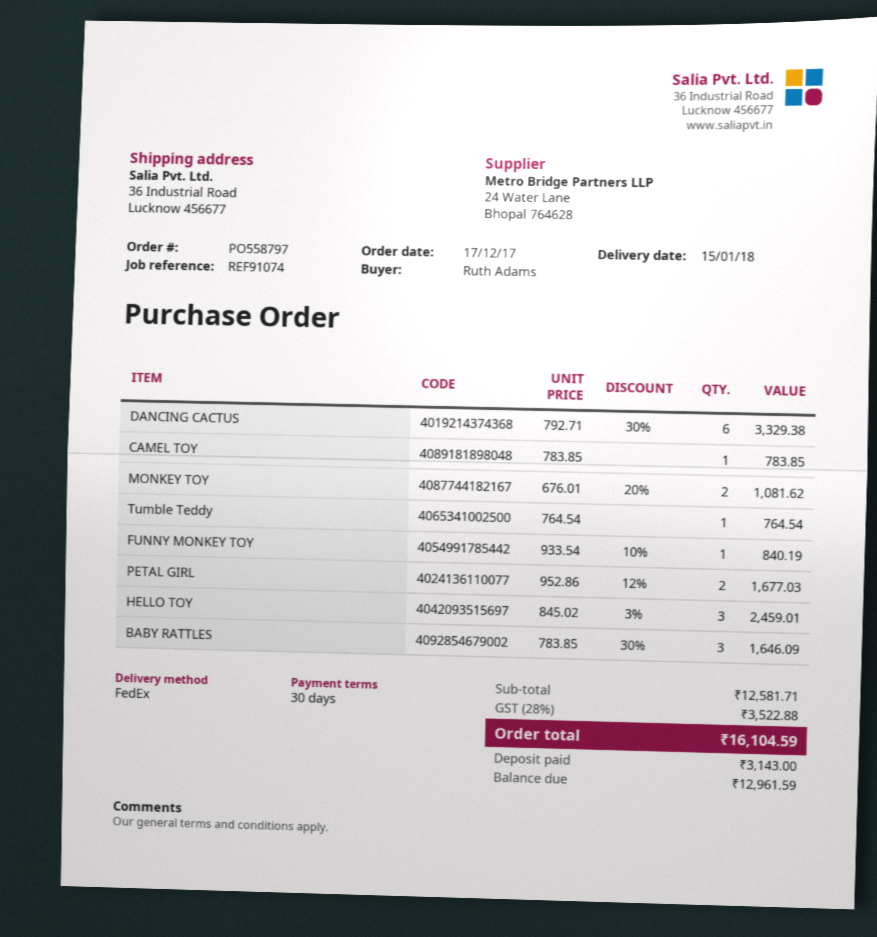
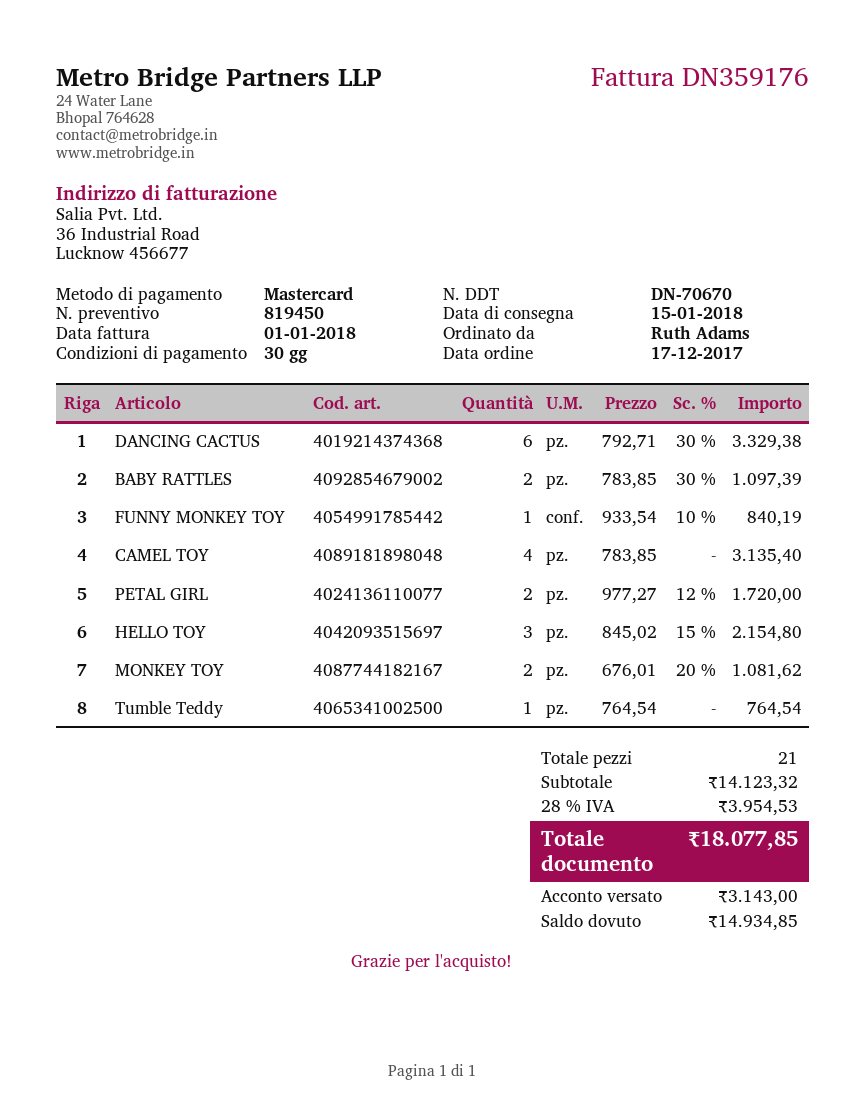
CAMEL TOY: 1 x 783.85 = 783.85 -> 4 x 783.85 = 3135.40
PETAL GIRL: 2 x 952.86 - 12% = 1677.03 -> 2 x 977.27 - 12% = 1720.00
HELLO TOY: 3 x 845.02 - 3% = 2459.01 -> 3 x 845.02 - 15% = 2154.80
BABY RATTLES: 3 x 783.85 - 30% = 1646.09 -> 2 x 783.85 - 30% = 1097.39
subtotal: 12581.71 -> 14123.32
tax: 28% = 3522.88 -> 28% = 3954.53
total: 16104.59 -> 18077.85
balance: 12961.59 -> 14934.85

